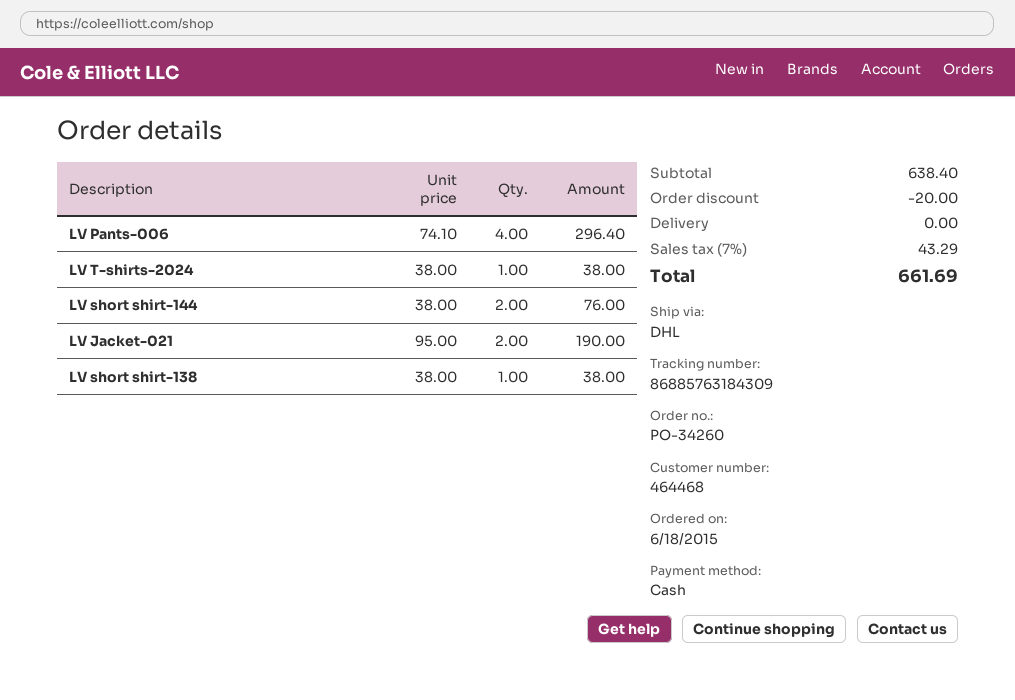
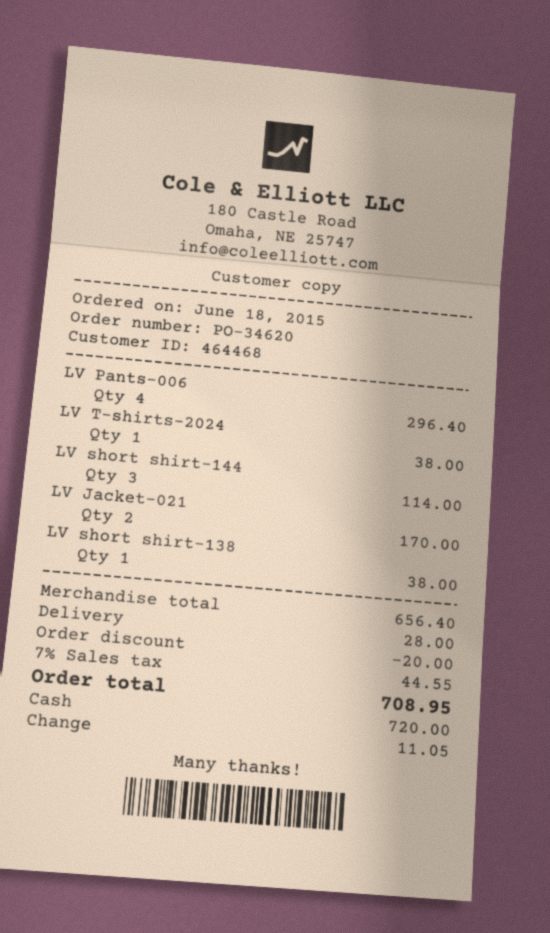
order number: PO-34260 -> PO-34620
LV short shirt-144: 2 for 76.00 -> 3 for 114.00
LV Jacket-021: 2 for 190.00 -> 2 for 170.00
subtotal: 638.40 -> 656.40
shipping: 0.00 -> 28.00
tax: 7% = 43.29 -> 7% = 44.55
total: 661.69 -> 708.95

